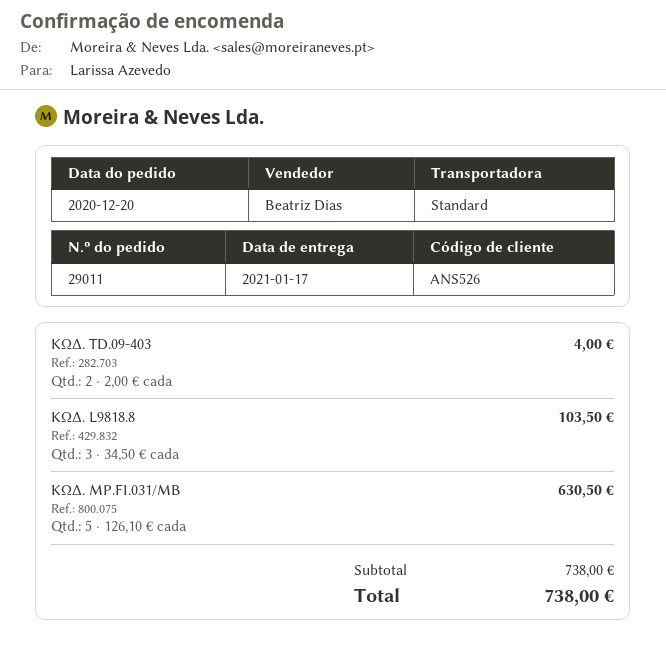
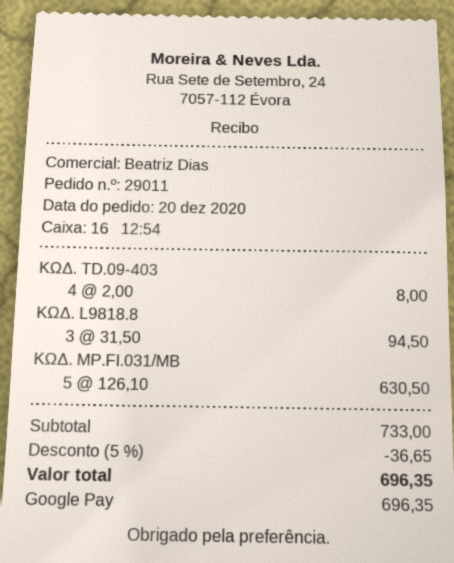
ΚΩΔ. TD.09-403: 2 x 2.00 = 4.00 -> 4 x 2.00 = 8.00
ΚΩΔ. L9818.8: 3 x 34.50 = 103.50 -> 3 x 31.50 = 94.50
subtotal: 738.00 -> 733.00
discount: none -> 5% = 36.65
total: 738.00 -> 696.35

